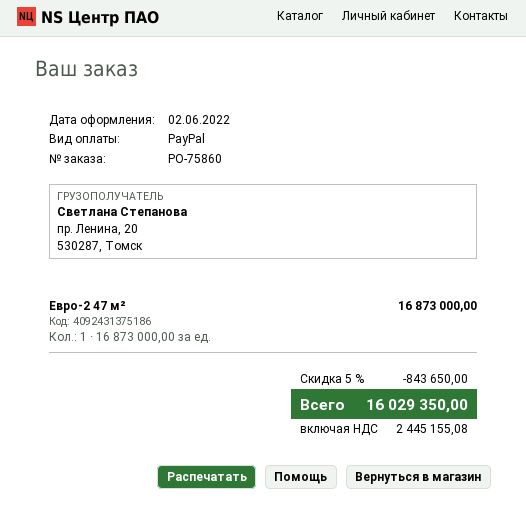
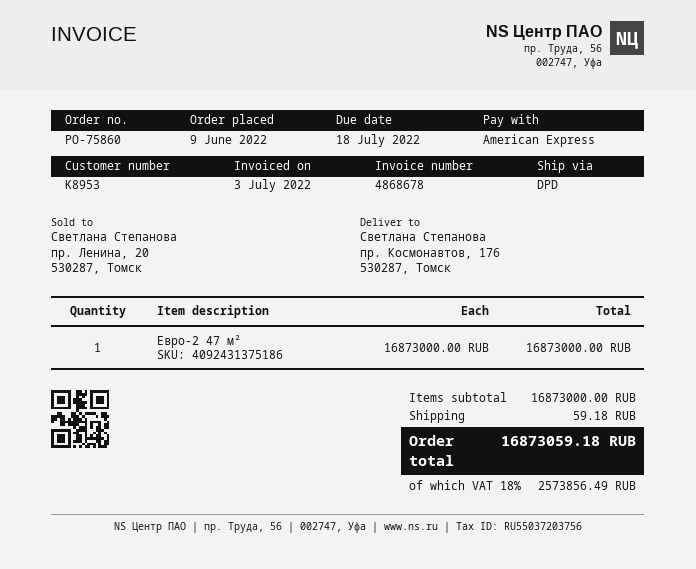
order date: 2022-06-02 -> 2022-06-09
payment method: PayPal -> American Express
ship to: пр. Ленина, 20, 530287, Томск -> пр. Космонавтов, 176, 530287, Томск
discount: 5% = 843650.00 -> none
shipping: none -> 59.18
tax: 2445155.08 -> 2573856.49
total: 16029350.00 -> 16873059.18

